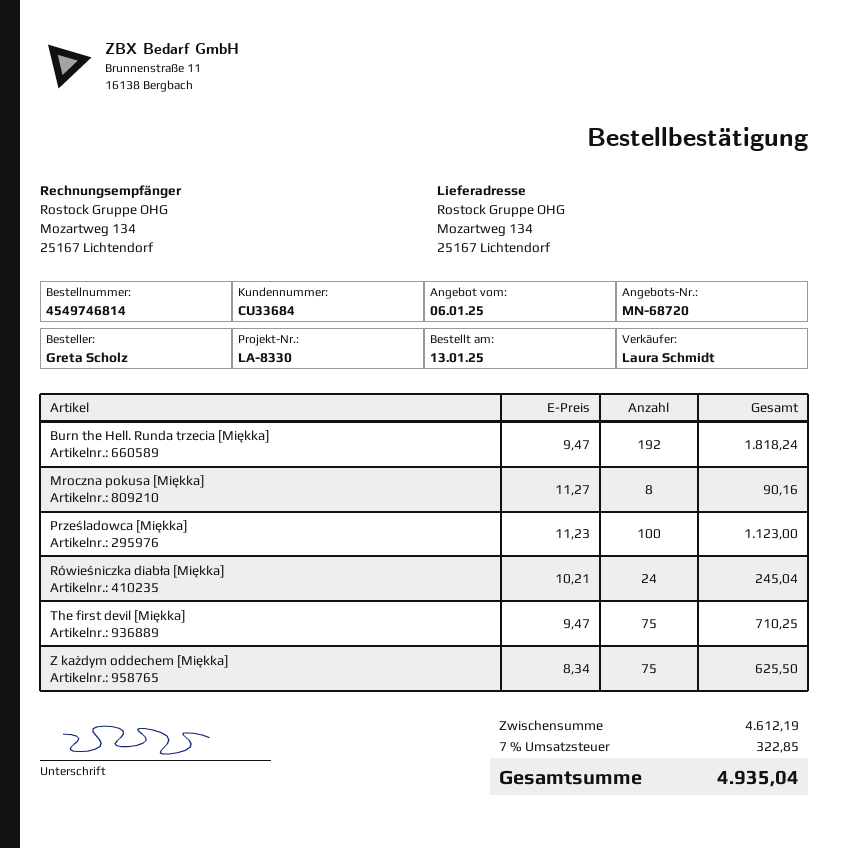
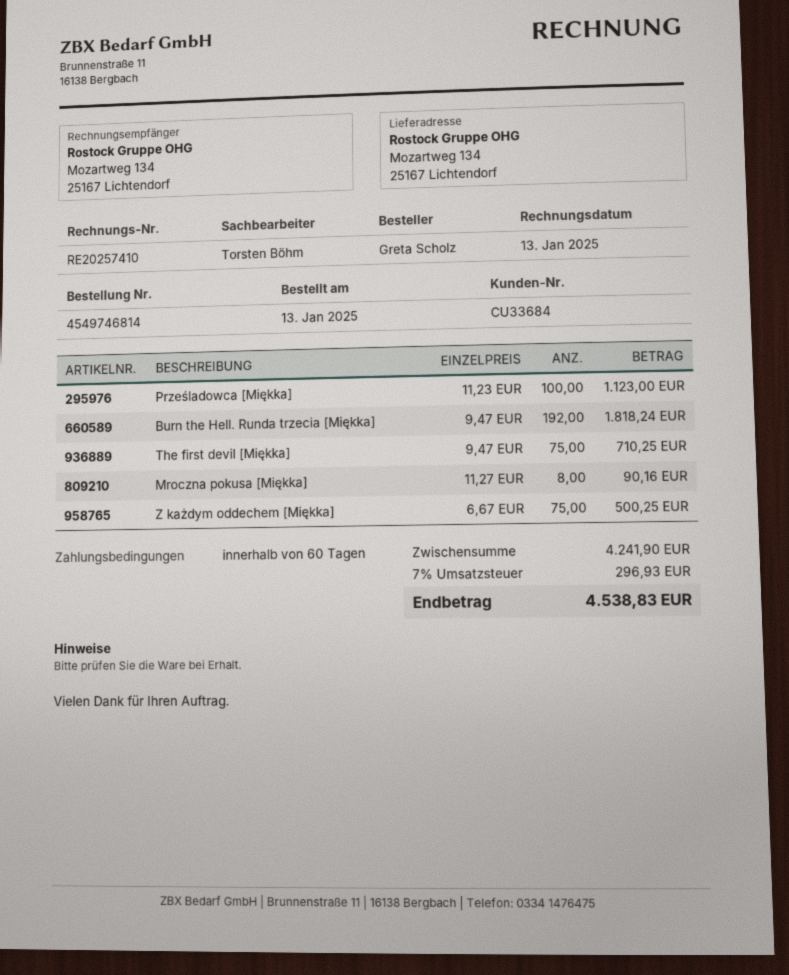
sales rep: Laura Schmidt -> Torsten Böhm
Rówieśniczka diabła [Miękka]: 24 x 10.21 = 245.04 -> none
Z każdym oddechem [Miękka]: 75 x 8.34 = 625.50 -> 75 x 6.67 = 500.25
subtotal: 4612.19 -> 4241.90
tax: 7% = 322.85 -> 7% = 296.93
total: 4935.04 -> 4538.83

